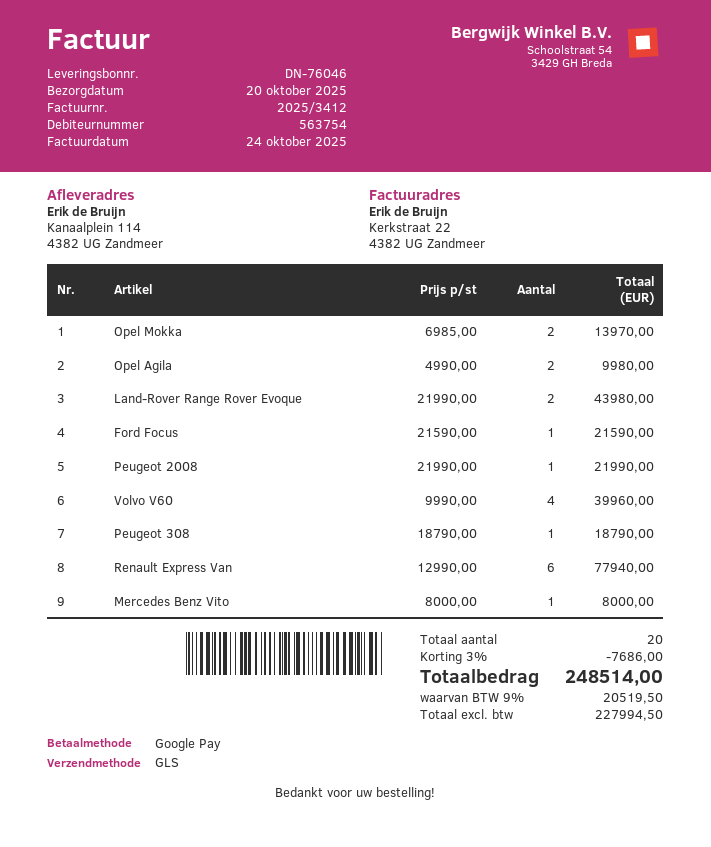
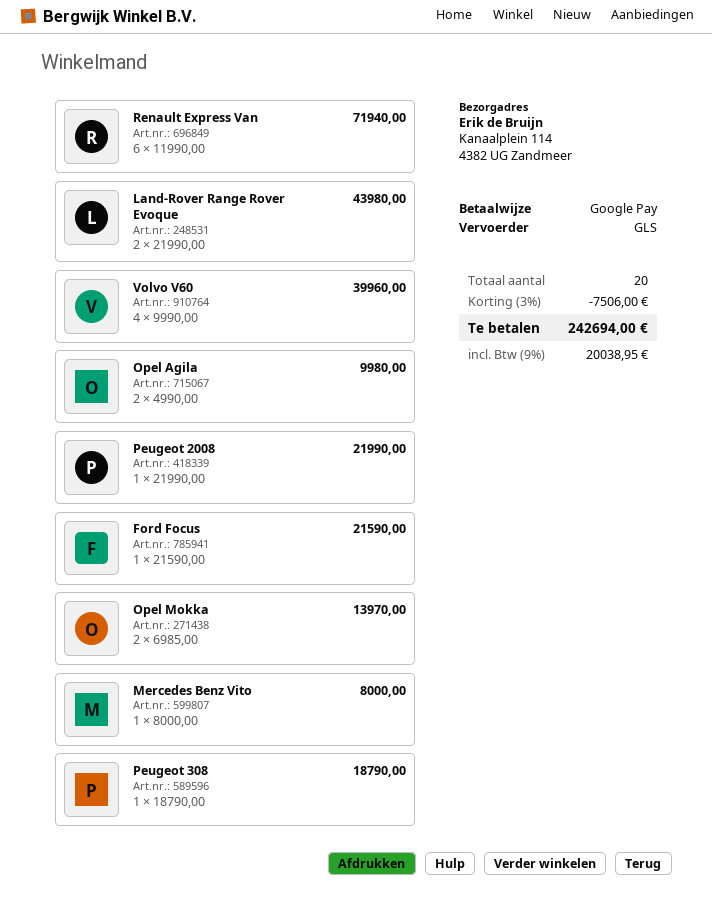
Renault Express Van: 6 x 12990.00 = 77940.00 -> 6 x 11990.00 = 71940.00
discount: 3% = 7686.00 -> 3% = 7506.00
tax: 9% = 20519.50 -> 9% = 20038.95
total: 248514.00 -> 242694.00

